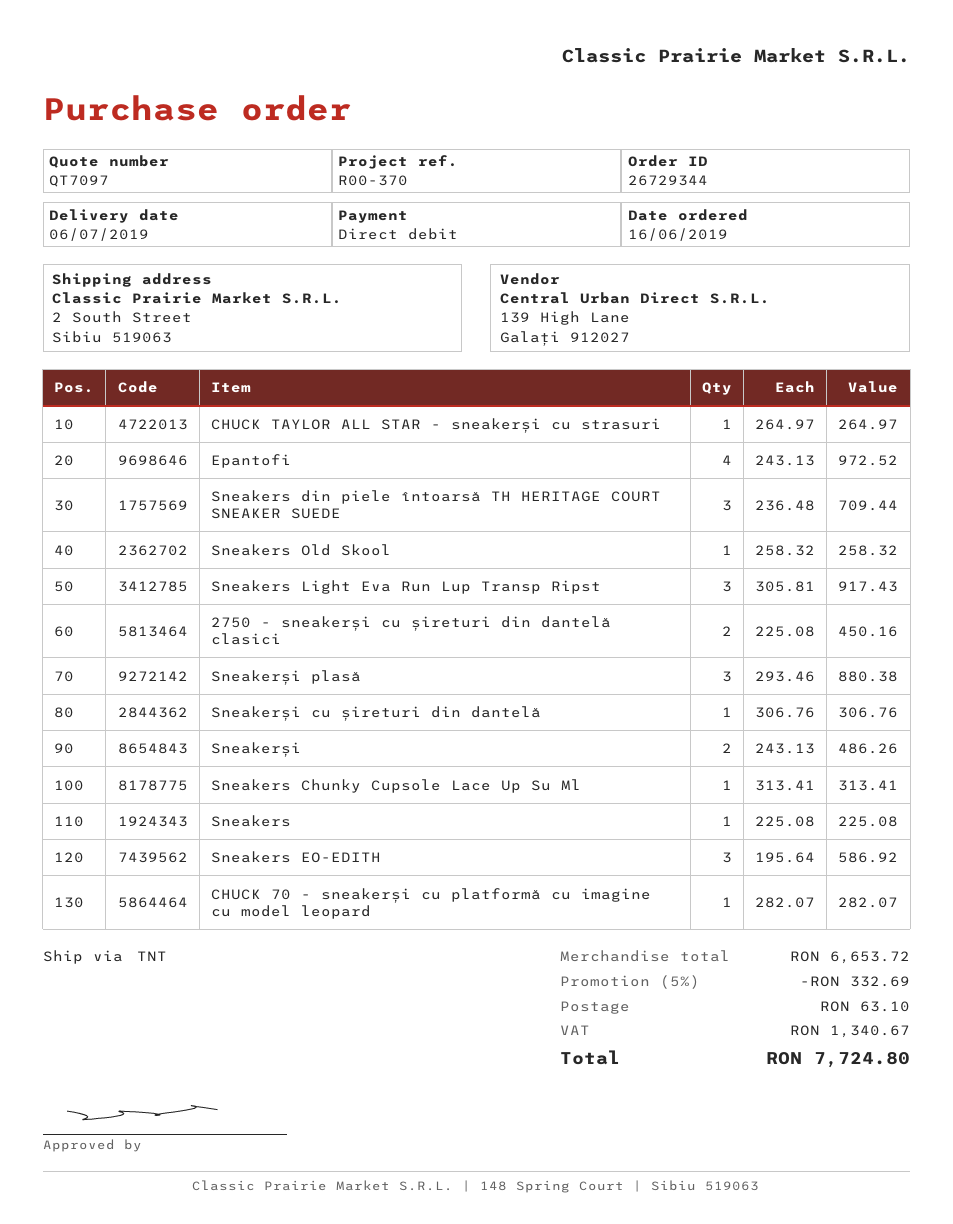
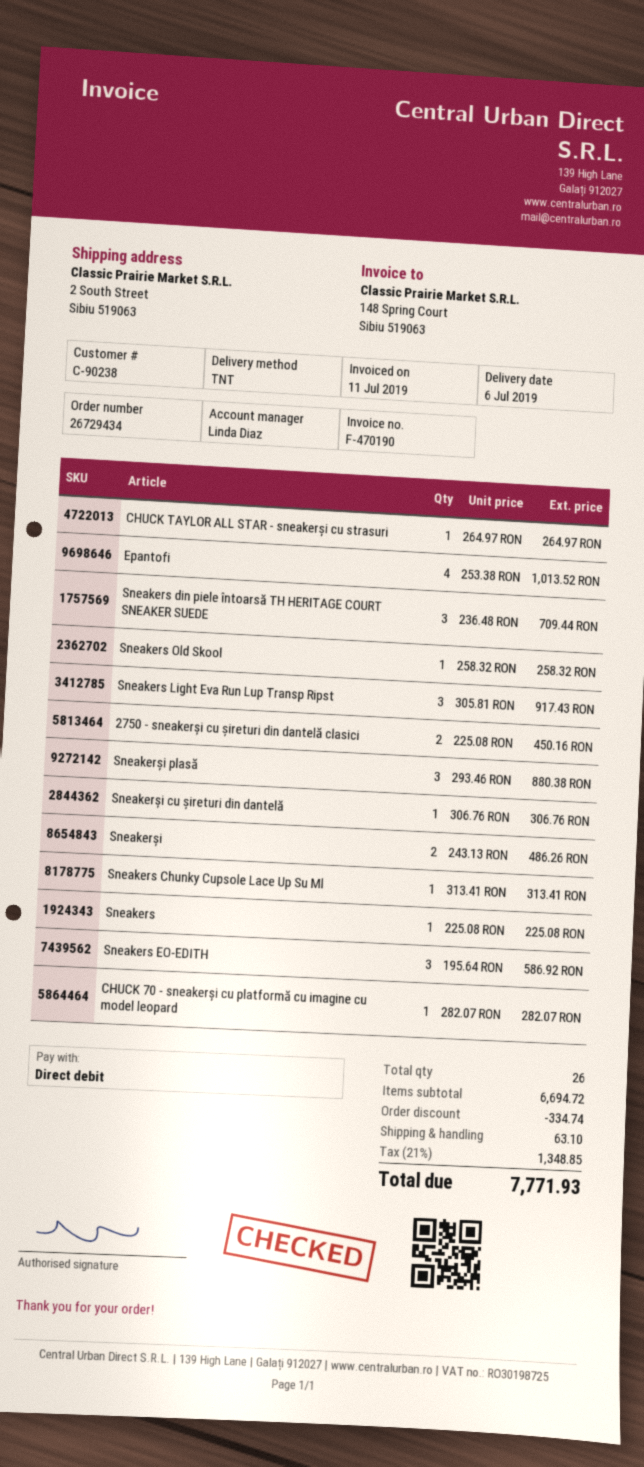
order number: 26729344 -> 26729434
Epantofi: 4 x 243.13 = 972.52 -> 4 x 253.38 = 1013.52
subtotal: 6653.72 -> 6694.72
discount: 332.69 -> 334.74
tax: 1340.67 -> 1348.85
total: 7724.80 -> 7771.93

